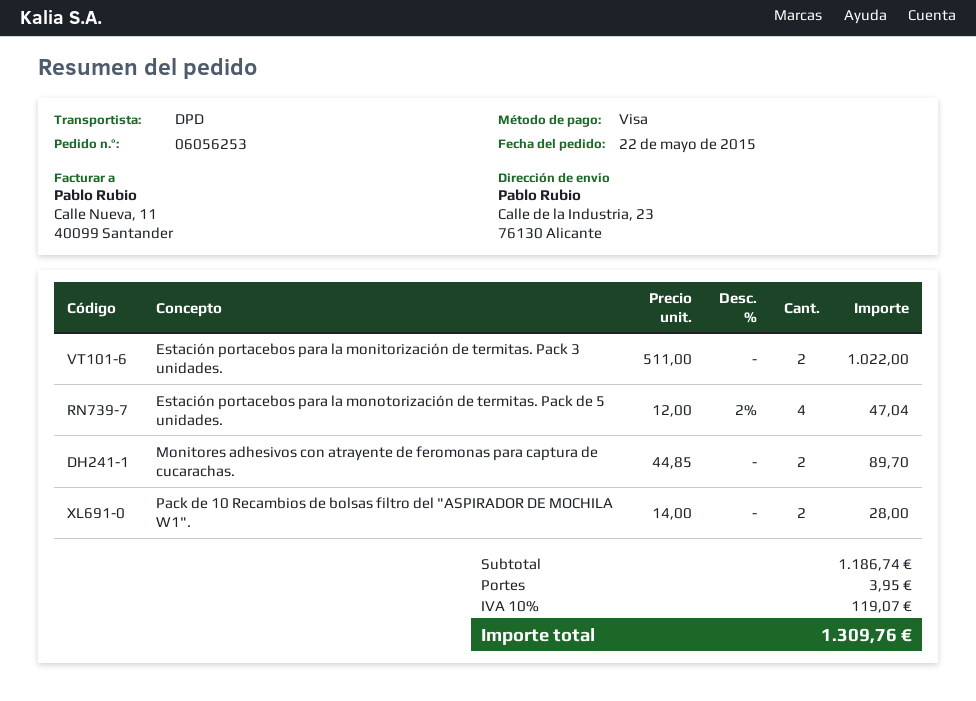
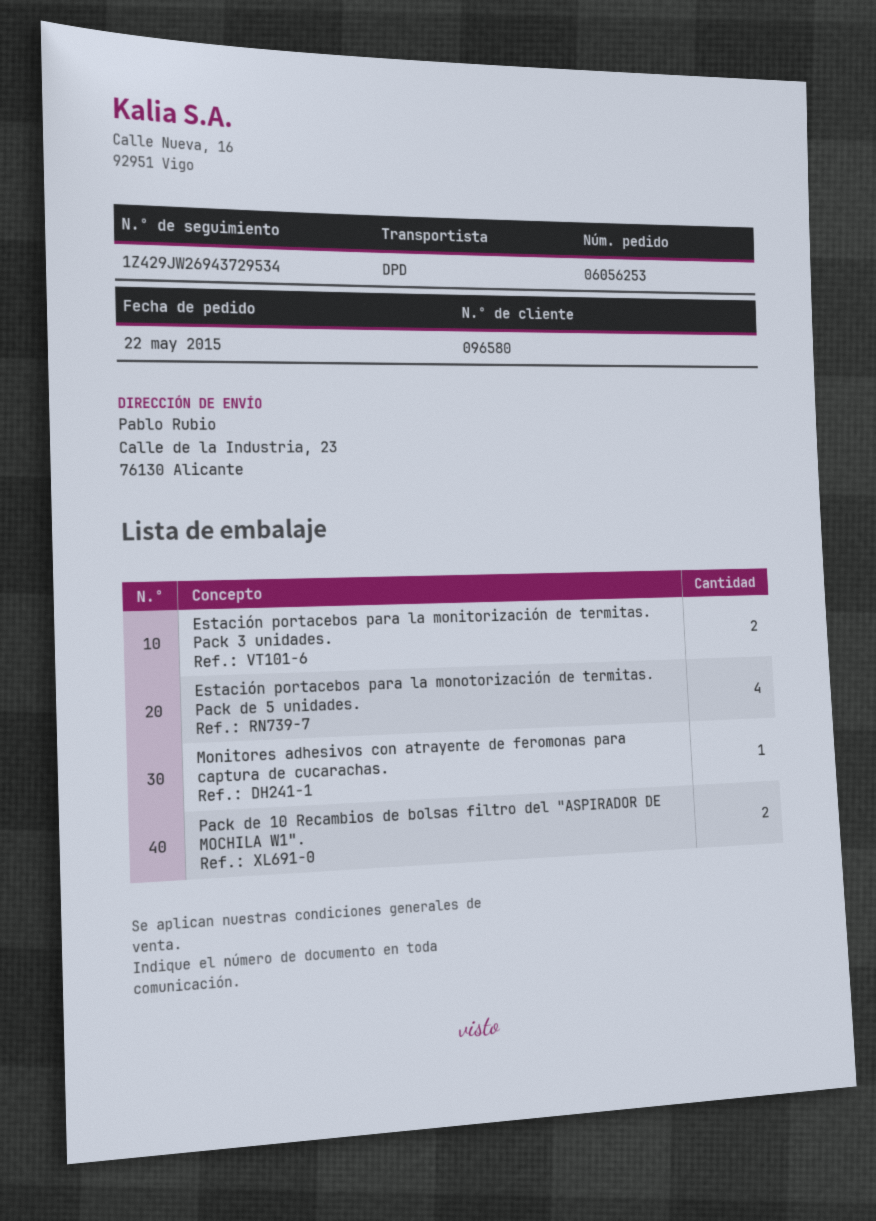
Monitores adhesivos con atrayente de feromonas para captura de cucarachas.: 2 -> 1

